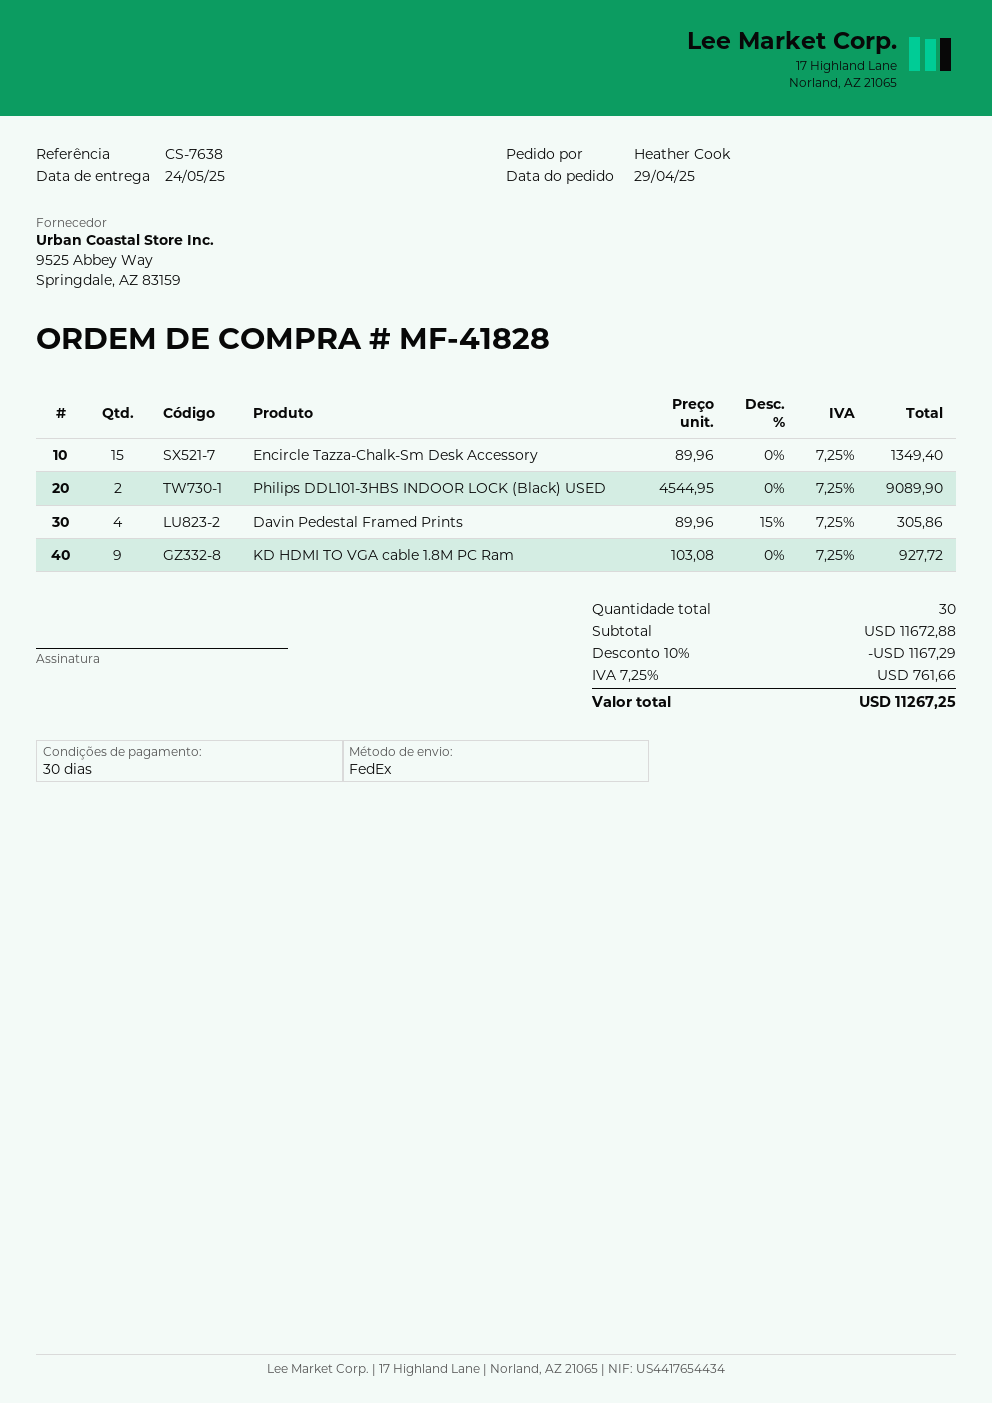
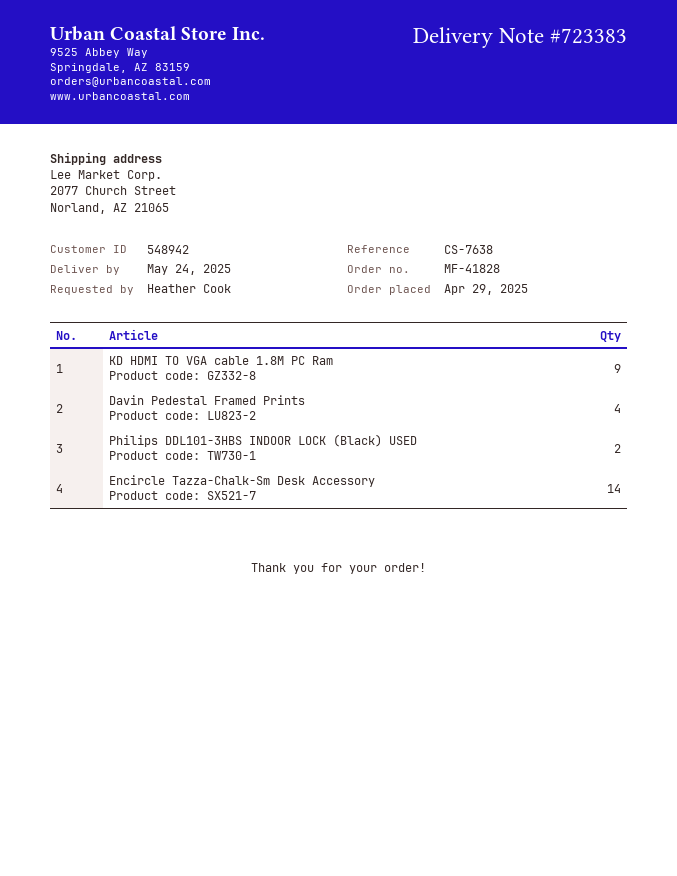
Encircle Tazza-Chalk-Sm Desk Accessory: 15 -> 14

